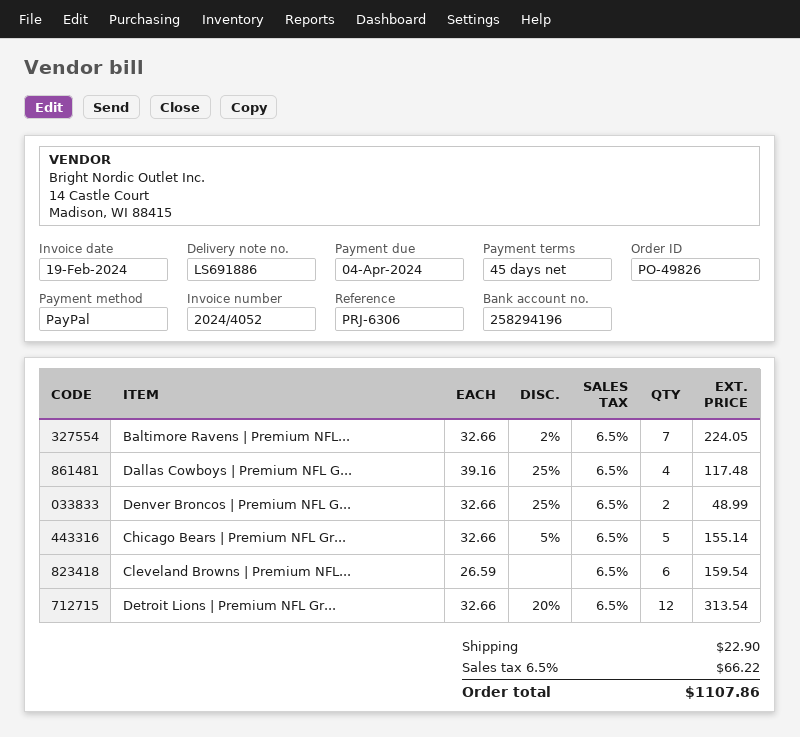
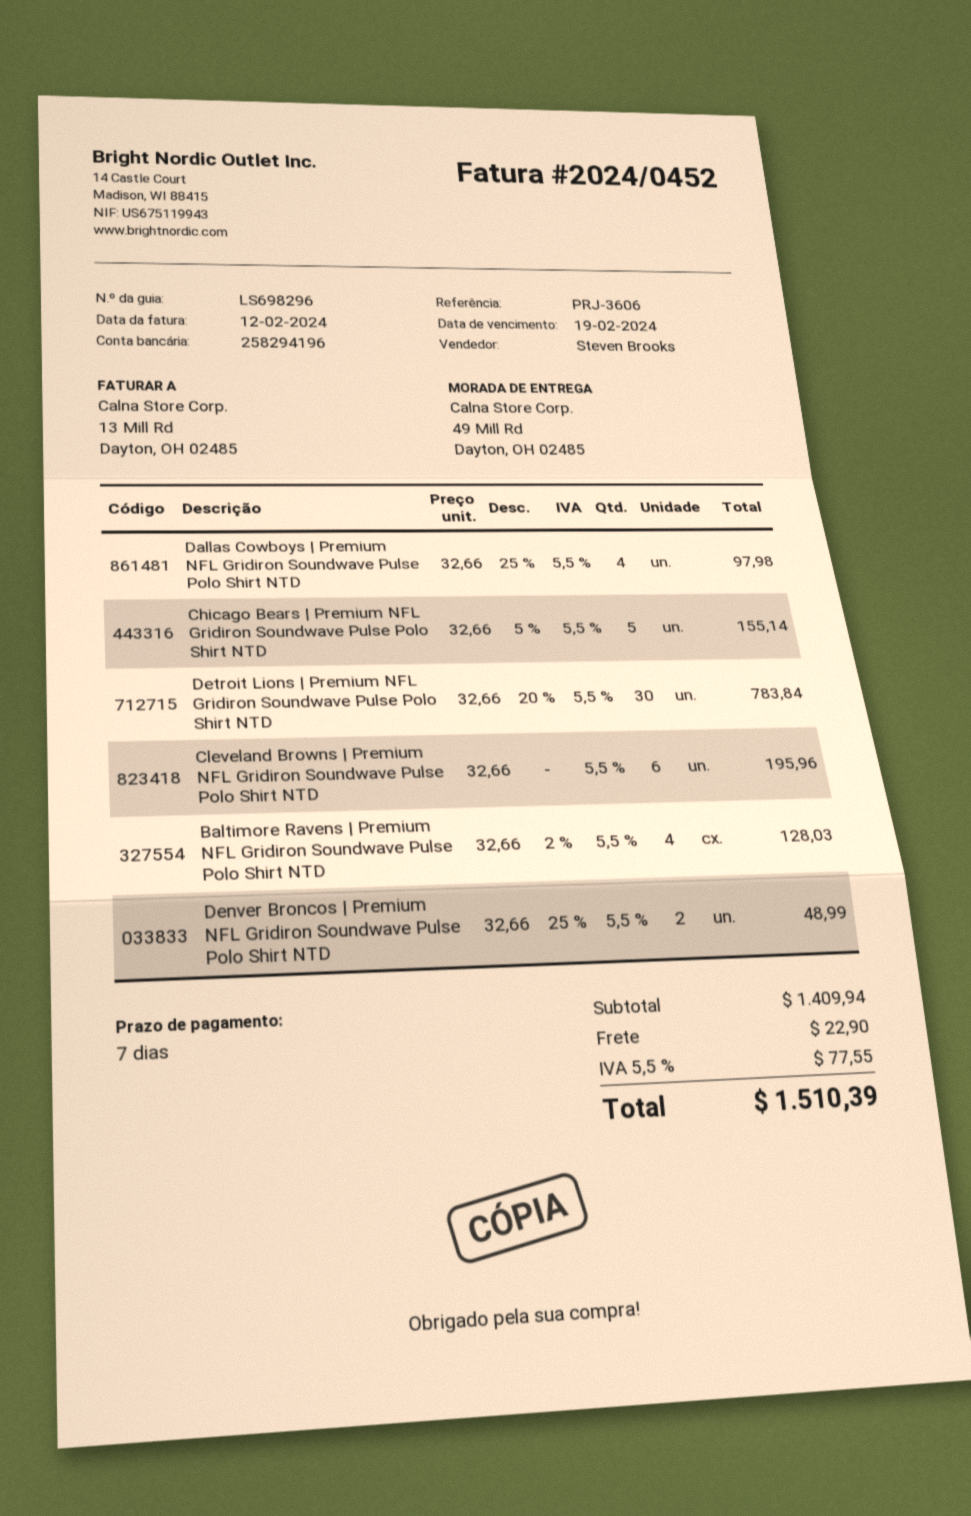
delivery note number: LS691886 -> LS698296
invoice number: 2024/4052 -> 2024/0452
invoice date: 2024-02-19 -> 2024-02-12
payment terms: 45 days -> 7 days
due date: 2024-04-04 -> 2024-02-19
reference: PRJ-6306 -> PRJ-3606
Baltimore Ravens | Premium NFL...: 7 x 32.66 - 2% = 224.05 -> 4 x 32.66 - 2% = 128.03
Dallas Cowboys | Premium NFL G...: 4 x 39.16 - 25% = 117.48 -> 4 x 32.66 - 25% = 97.98
Cleveland Browns | Premium NFL...: 6 x 26.59 = 159.54 -> 6 x 32.66 = 195.96
Detroit Lions | Premium NFL Gr...: 12 x 32.66 - 20% = 313.54 -> 30 x 32.66 - 20% = 783.84
tax: 6.5% = 66.22 -> 5.5% = 77.55
total: 1107.86 -> 1510.39

